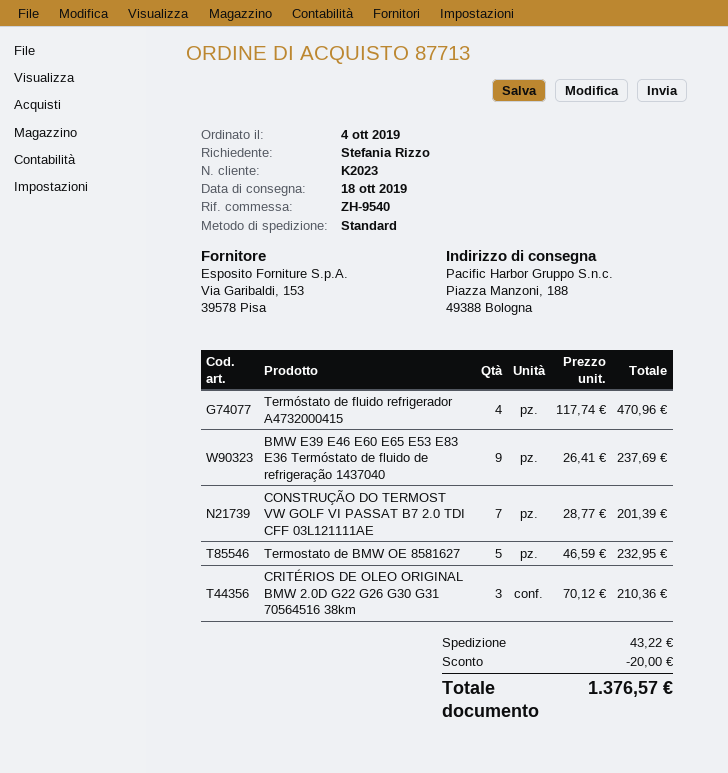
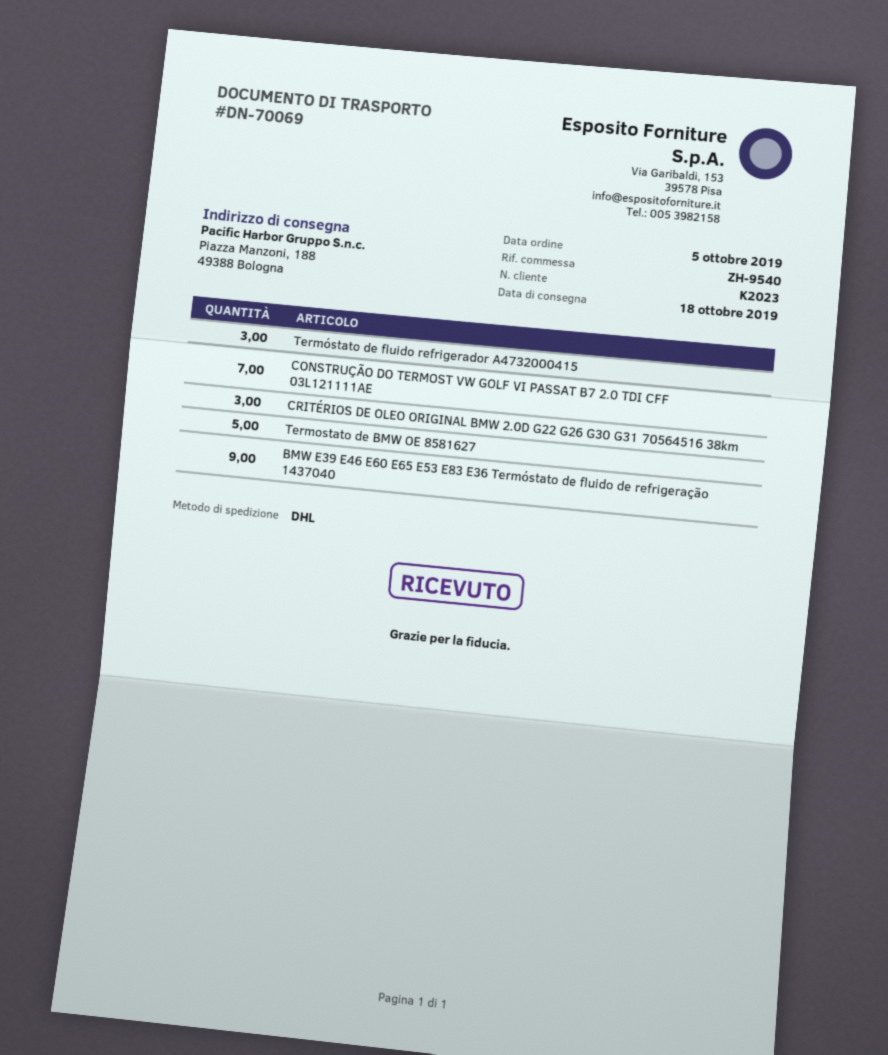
order date: 2019-10-04 -> 2019-10-05
shipping method: standard -> DHL
Termóstato de fluido refrigerador A4732000415: 4 -> 3

